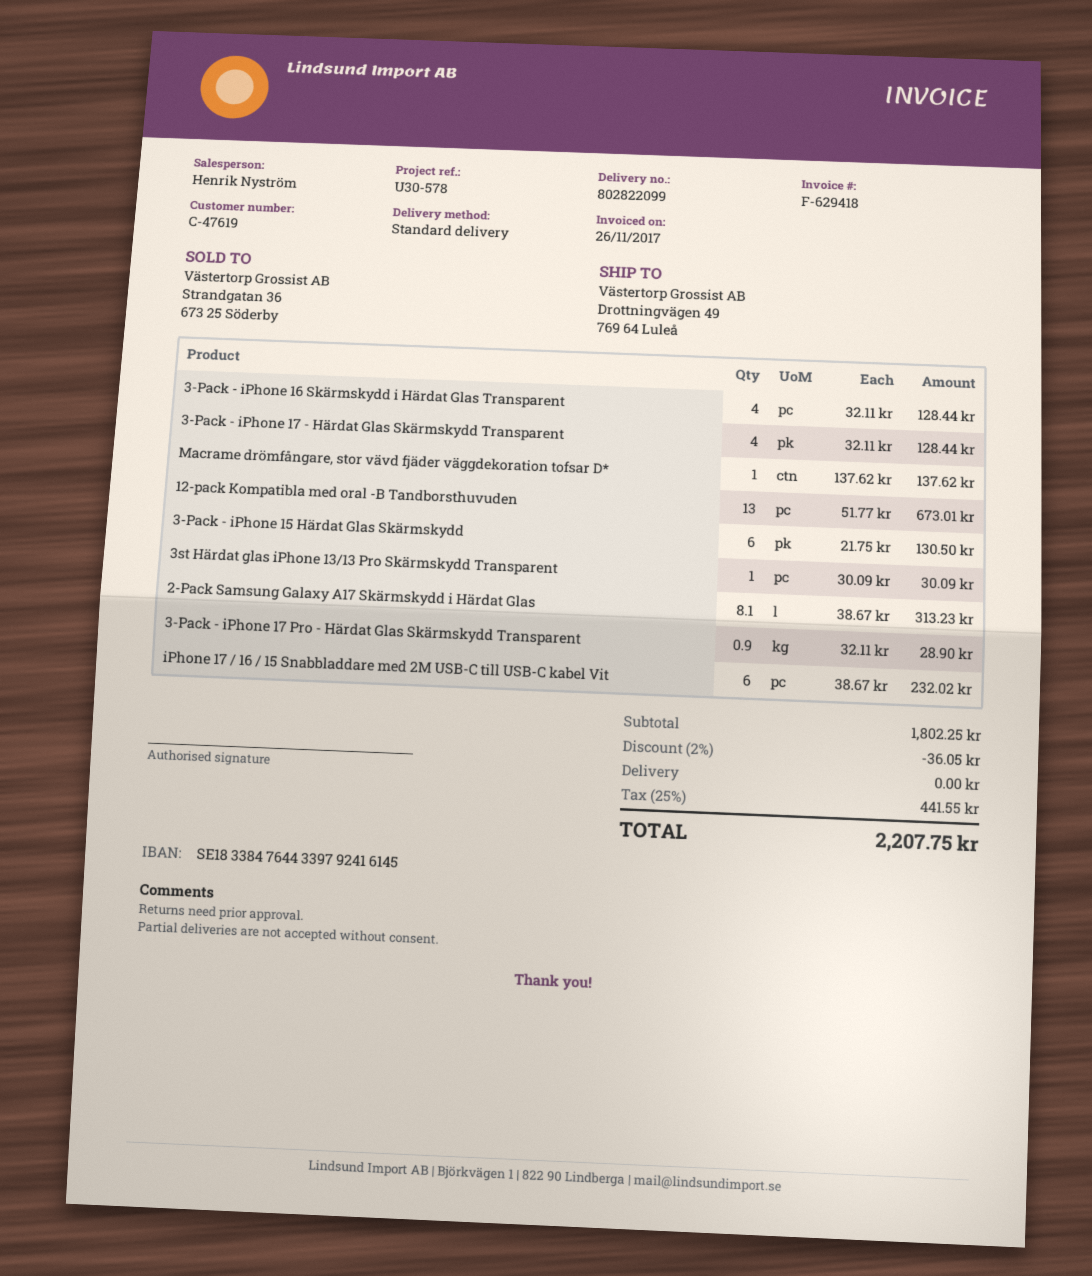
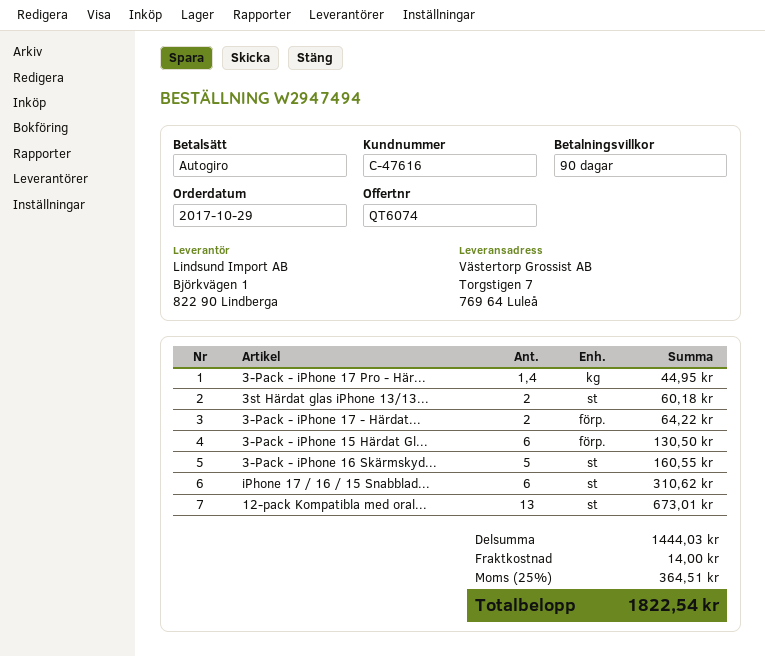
customer number: C-47619 -> C-47616
ship to: Drottningvägen 49, 769 64 Luleå -> Torgstigen 7, 769 64 Luleå
3-Pack - iPhone 16 Skärmskydd i Härdat Glas Transparent: 4 for 128.44 -> 5 for 160.55
3-Pack - iPhone 17 - Härdat Glas Skärmskydd Transparent: 4 for 128.44 -> 2 for 64.22
Macrame drömfångare, stor vävd fjäder väggdekoration tofsar D*: 1 for 137.62 -> none
3st Härdat glas iPhone 13/13 Pro Skärmskydd Transparent: 1 for 30.09 -> 2 for 60.18
2-Pack Samsung Galaxy A17 Skärmskydd i Härdat Glas: 8.1 for 313.23 -> none
3-Pack - iPhone 17 Pro - Härdat Glas Skärmskydd Transparent: 0.9 for 28.90 -> 1.4 for 44.95
iPhone 17 / 16 / 15 Snabbladdare med 2M USB-C till USB-C kabel Vit: 6 for 232.02 -> 6 for 310.62
subtotal: 1802.25 -> 1444.03
discount: 2% = 36.05 -> none
shipping: 0.00 -> 14.00
tax: 25% = 441.55 -> 25% = 364.51
total: 2207.75 -> 1822.54

